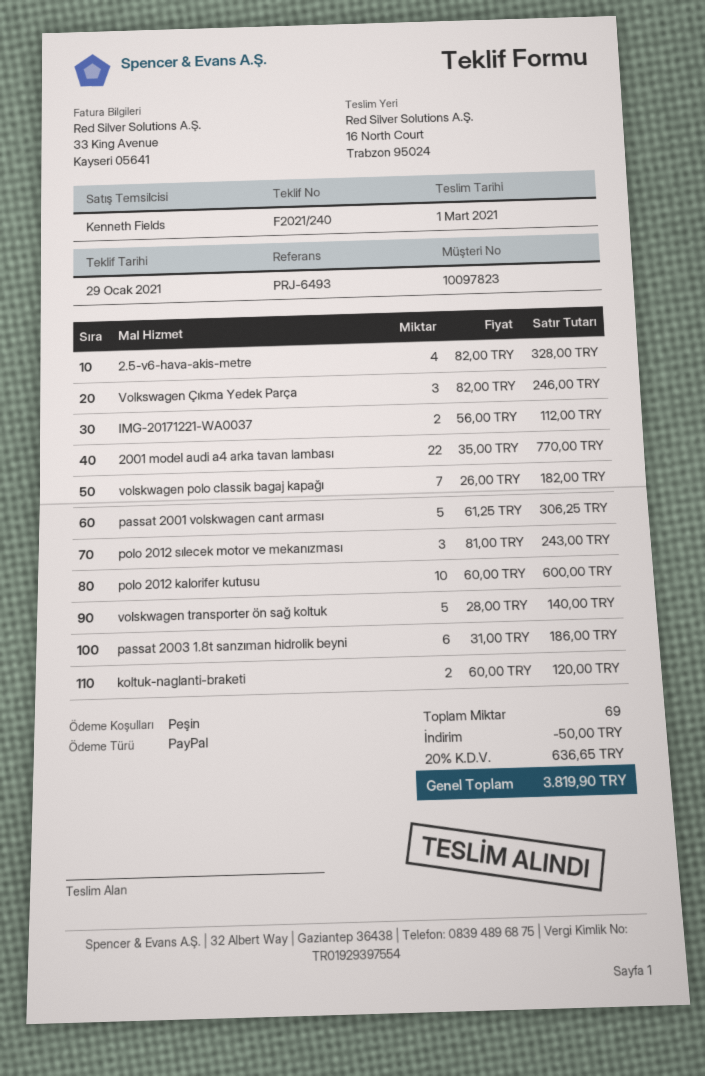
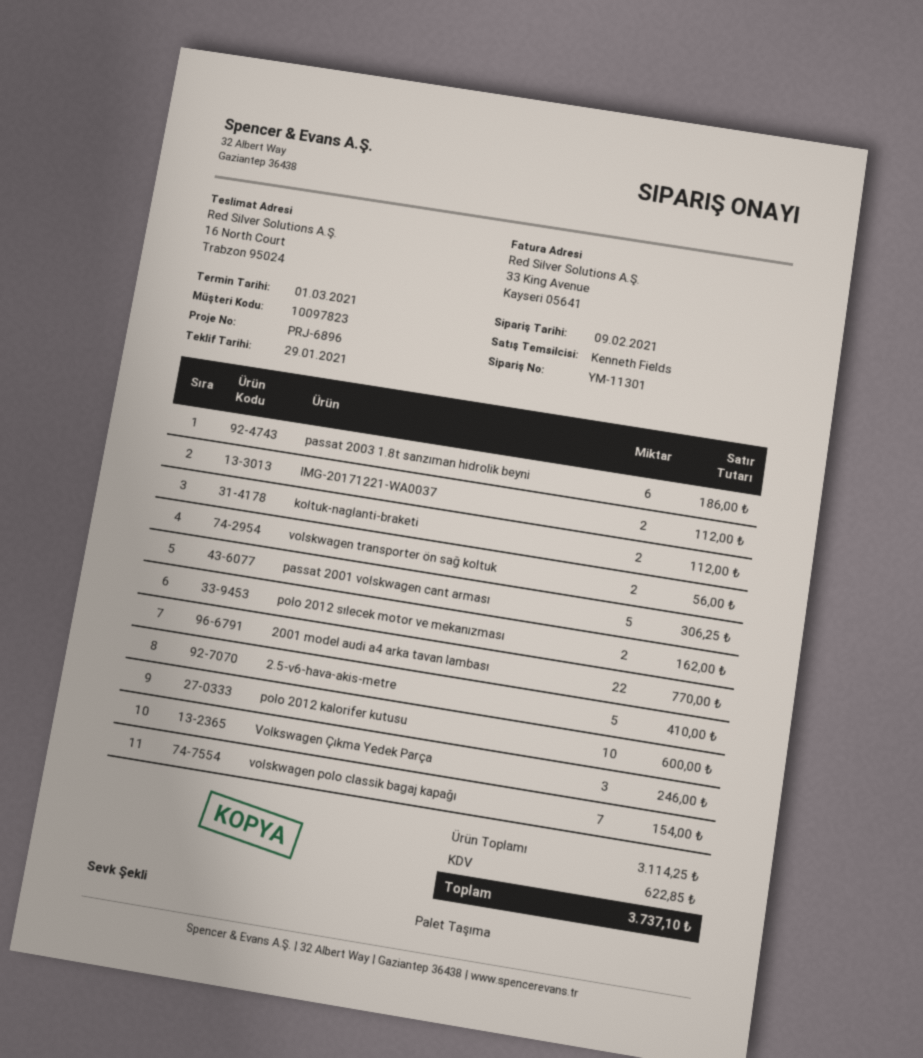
reference: PRJ-6493 -> PRJ-6896
2.5-v6-hava-akis-metre: 4 for 328.00 -> 5 for 410.00
volskwagen polo classik bagaj kapağı: 7 for 182.00 -> 7 for 154.00
polo 2012 sılecek motor ve mekanızması: 3 for 243.00 -> 2 for 162.00
volskwagen transporter ön sağ koltuk: 5 for 140.00 -> 2 for 56.00
koltuk-naglanti-braketi: 2 for 120.00 -> 2 for 112.00
discount: 50.00 -> none
tax: 636.65 -> 622.85
total: 3819.90 -> 3737.10

